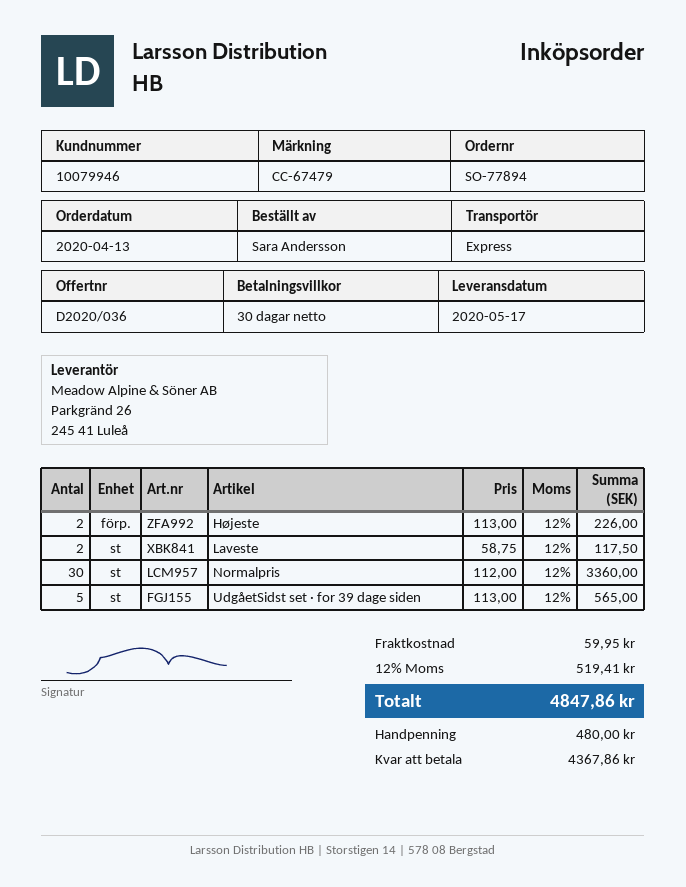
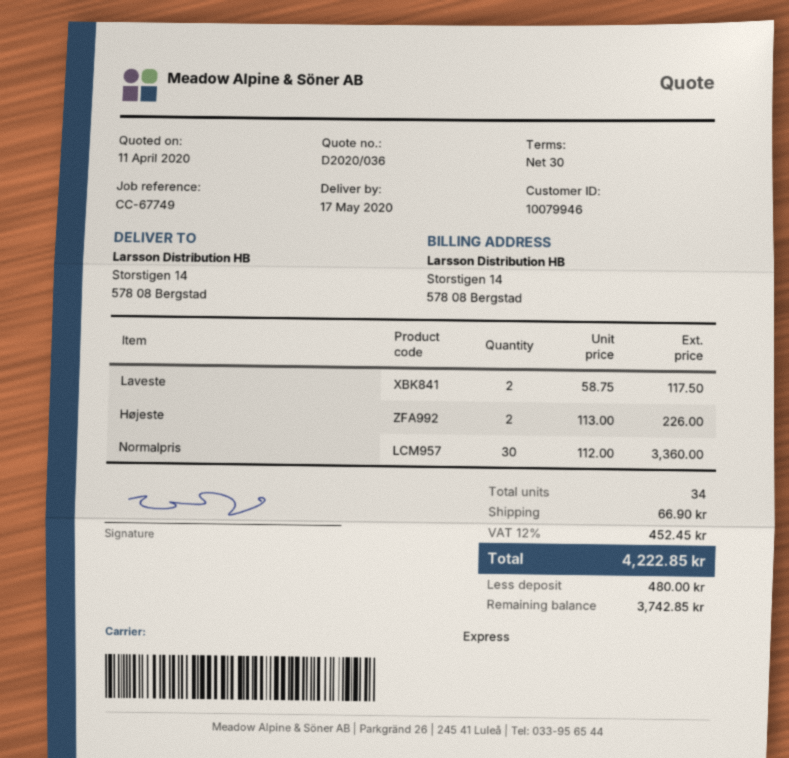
reference: CC-67479 -> CC-67749
UdgåetSidst set · for 39 dage siden: 5 x 113.00 = 565.00 -> none
shipping: 59.95 -> 66.90
tax: 12% = 519.41 -> 12% = 452.45
total: 4847.86 -> 4222.85
balance: 4367.86 -> 3742.85

